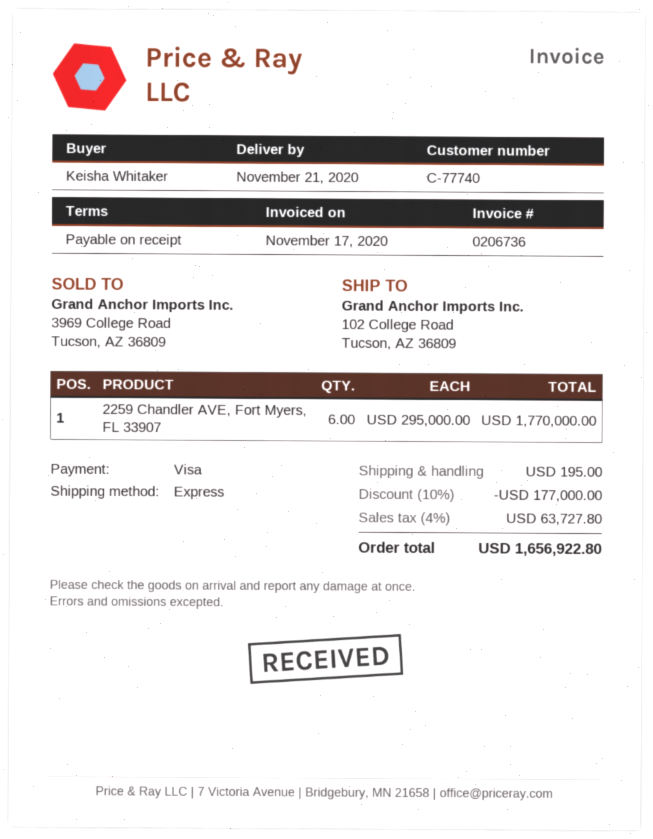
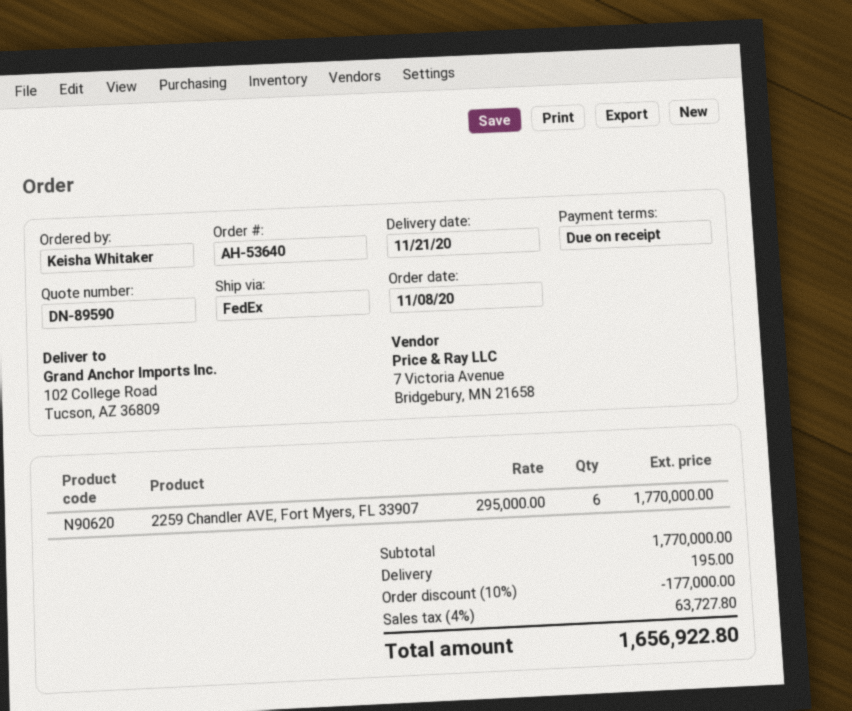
shipping method: express -> FedEx

